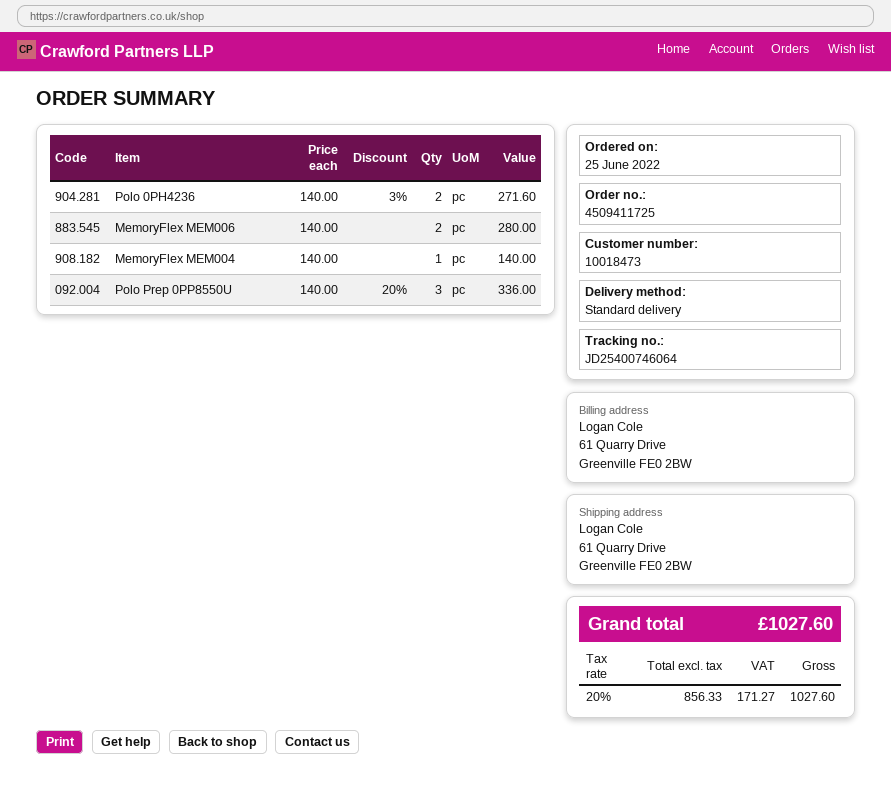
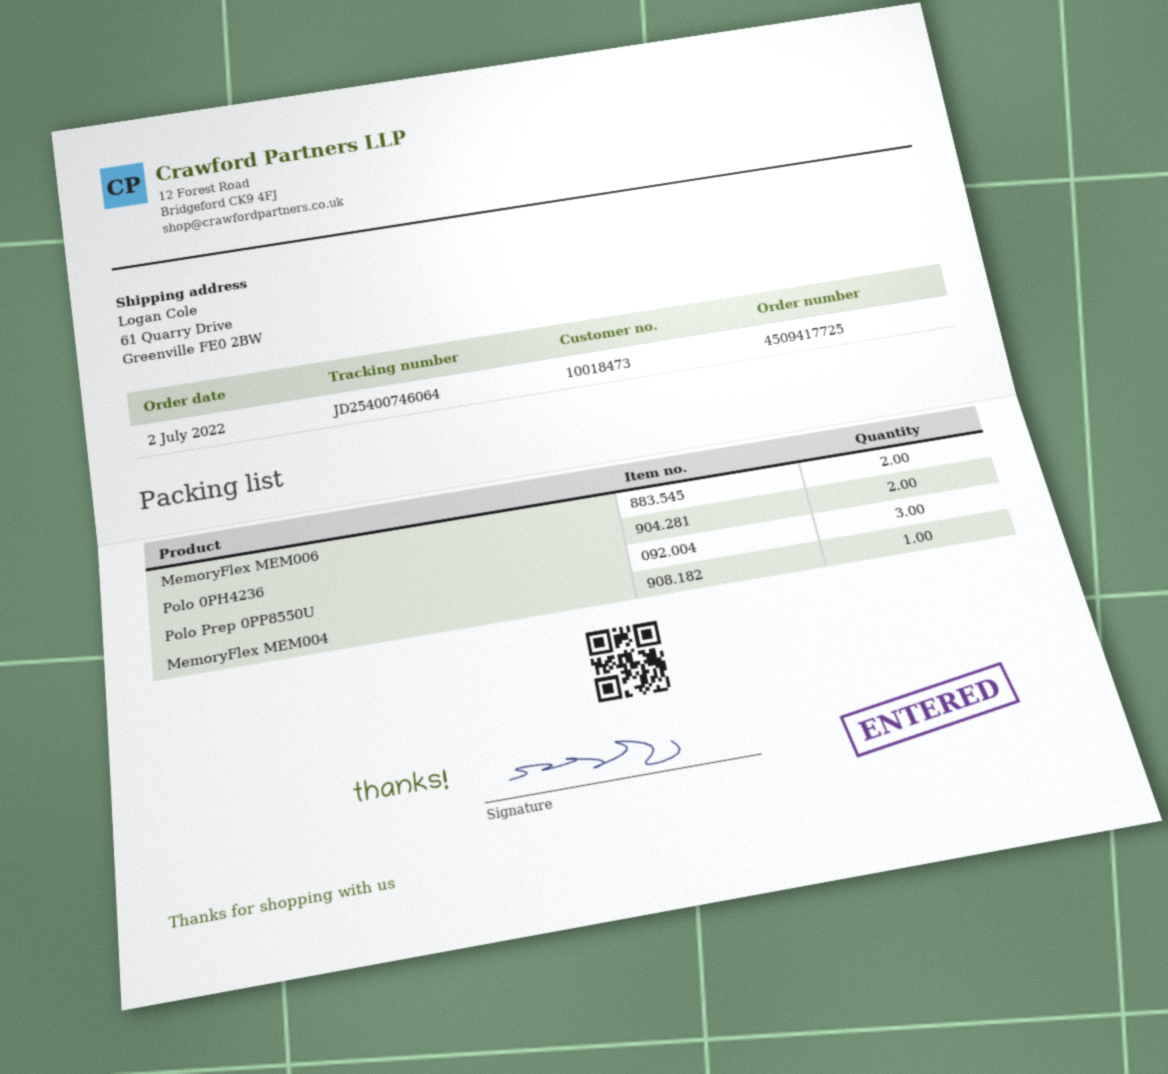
order number: 4509411725 -> 4509417725
order date: 2022-06-25 -> 2022-07-02

